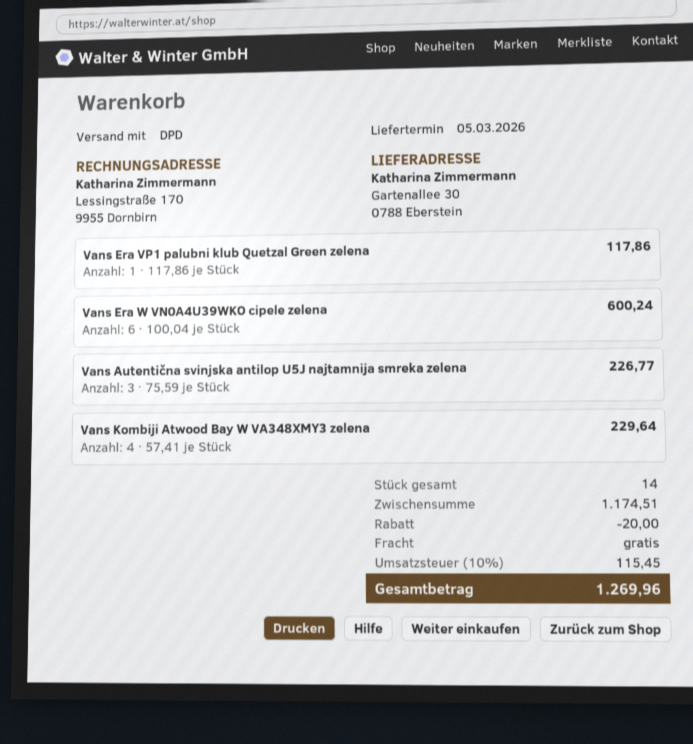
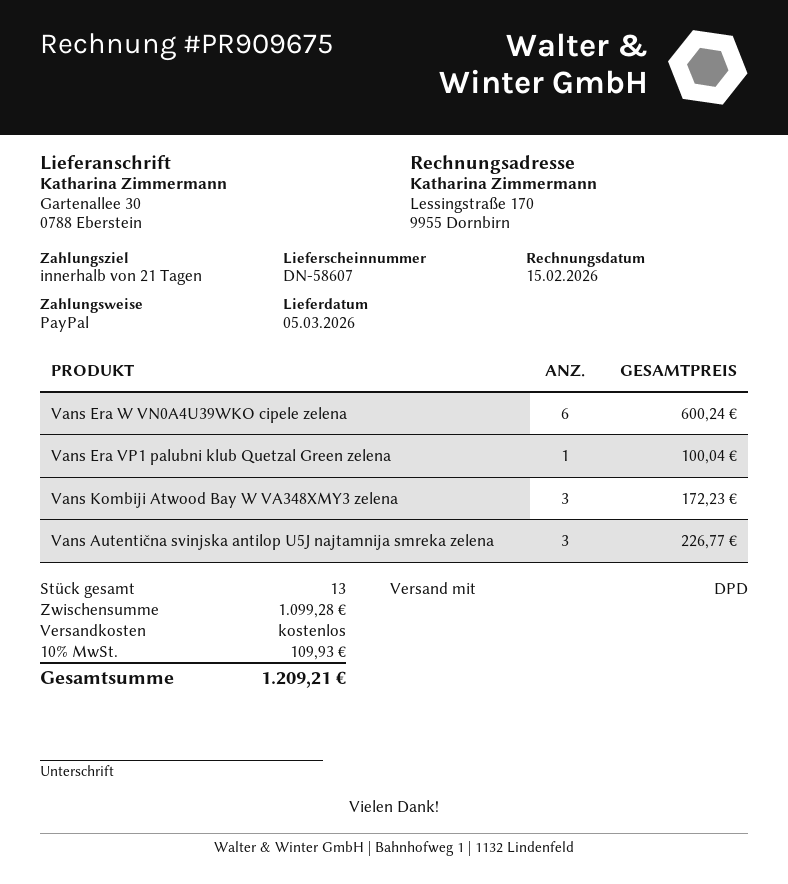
Vans Era VP1 palubni klub Quetzal Green zelena: 1 for 117.86 -> 1 for 100.04
Vans Kombiji Atwood Bay W VA348XMY3 zelena: 4 for 229.64 -> 3 for 172.23
total quantity: 14 -> 13
subtotal: 1174.51 -> 1099.28
discount: 20.00 -> none
tax: 10% = 115.45 -> 10% = 109.93
total: 1269.96 -> 1209.21

